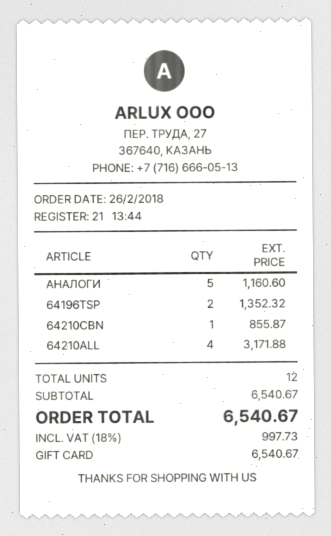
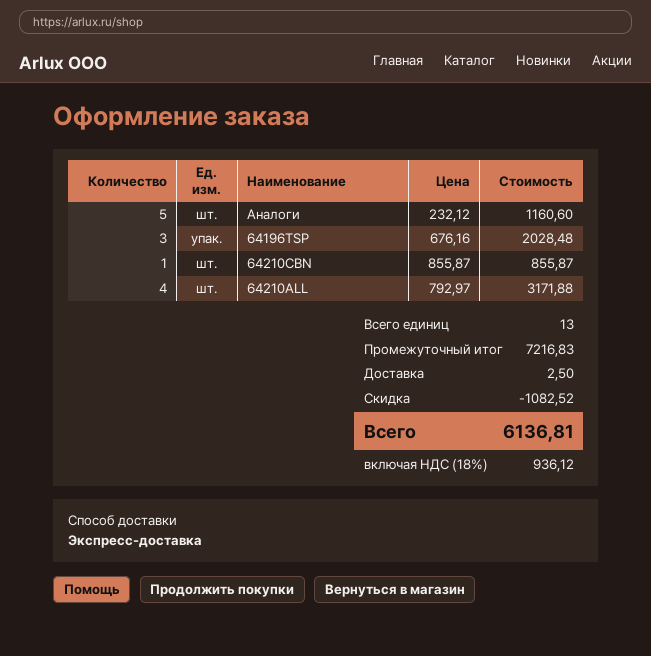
64196TSP: 2 for 1352.32 -> 3 for 2028.48
total quantity: 12 -> 13
subtotal: 6540.67 -> 7216.83
discount: none -> 1082.52
shipping: none -> 2.50
tax: 18% = 997.73 -> 18% = 936.12
total: 6540.67 -> 6136.81

